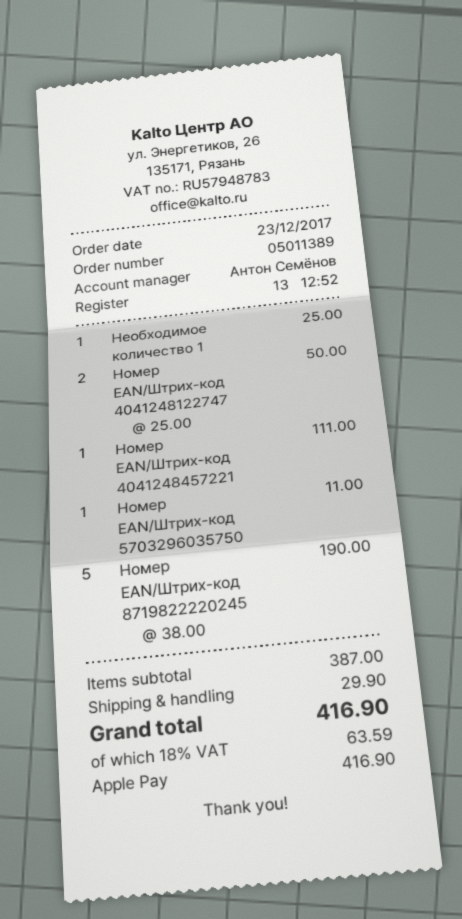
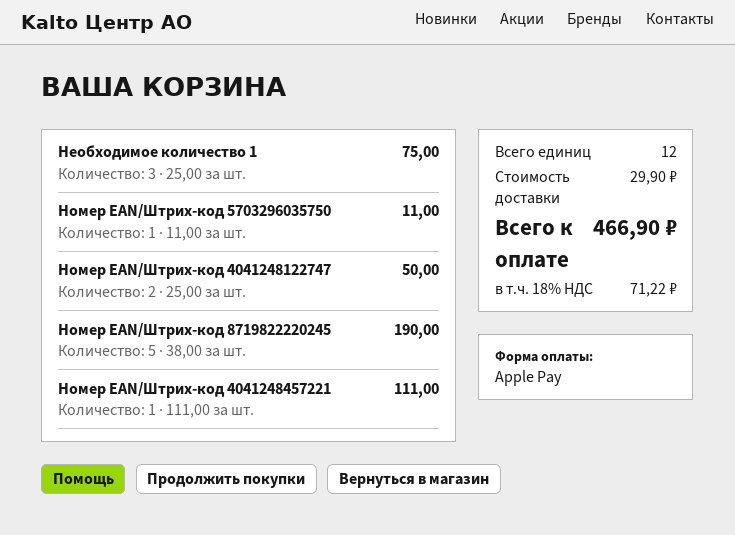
Необходимое количество 1: 1 x 25.00 = 25.00 -> 3 x 25.00 = 75.00
tax: 18% = 63.59 -> 18% = 71.22
total: 416.90 -> 466.90

